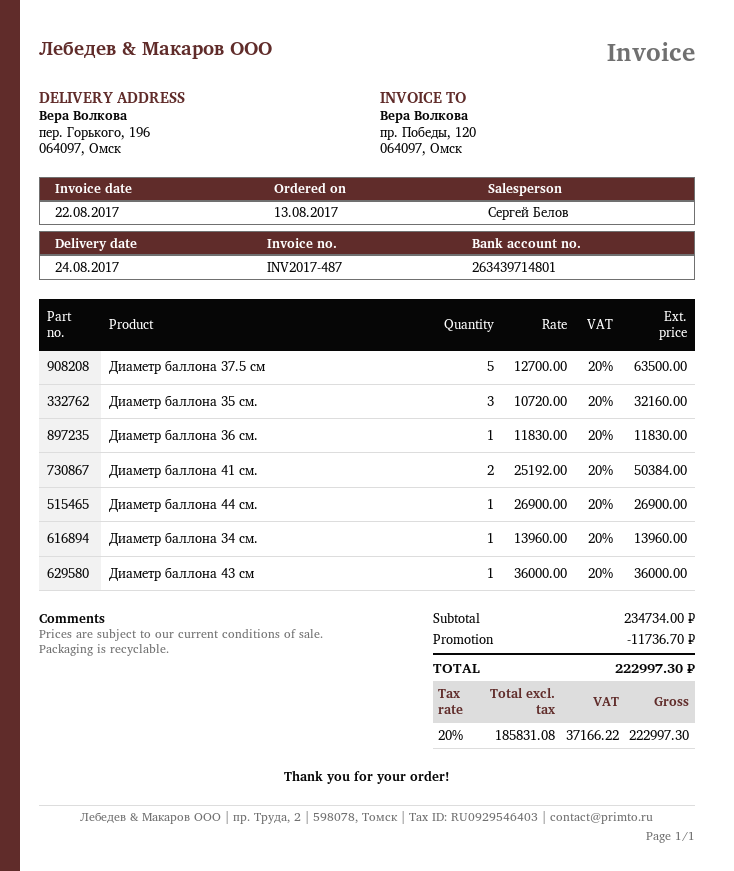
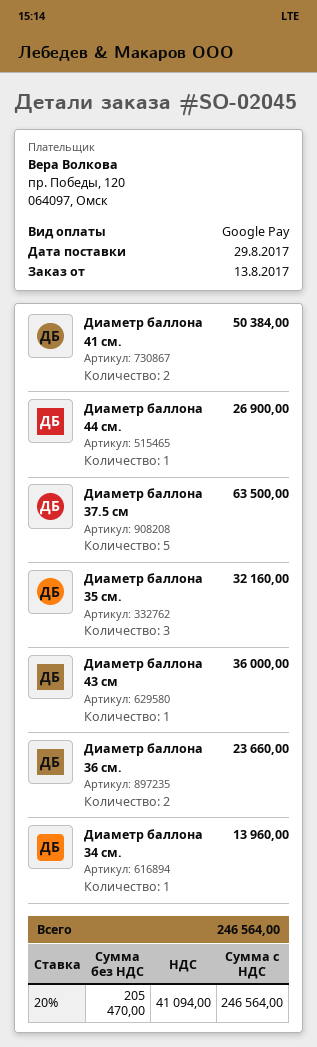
delivery date: 2017-08-24 -> 2017-08-29
Диаметр баллона 36 см.: 1 for 11830.00 -> 2 for 23660.00
discount: 11736.70 -> none
net: 185831.08 -> 205470.00
tax: 20% = 37166.22 -> 20% = 41094.00
total: 222997.30 -> 246564.00

